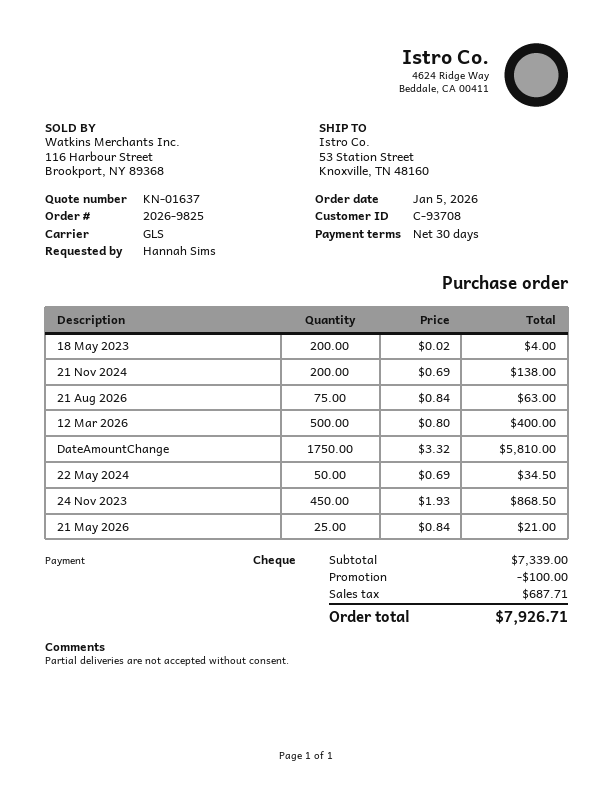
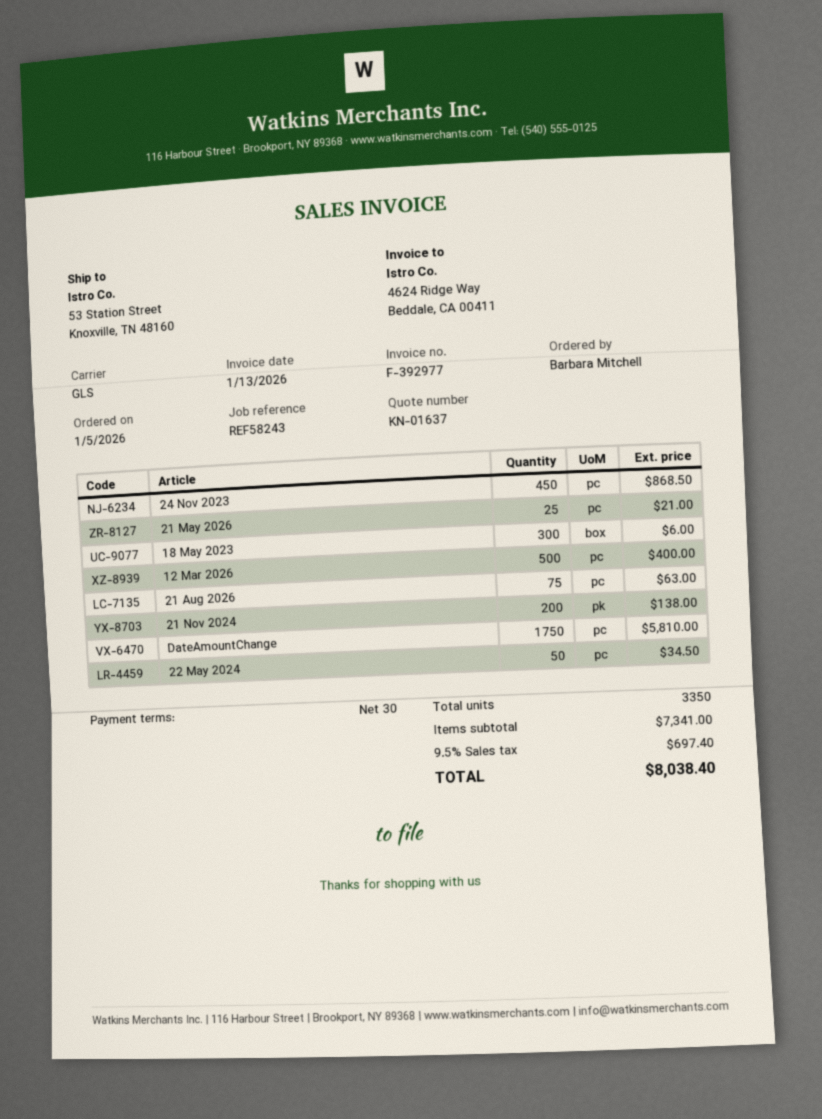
ordered by: Hannah Sims -> Barbara Mitchell
18 May 2023: 200 for 4.00 -> 300 for 6.00
subtotal: 7339.00 -> 7341.00
discount: 100.00 -> none
tax: 687.71 -> 697.40
total: 7926.71 -> 8038.40

